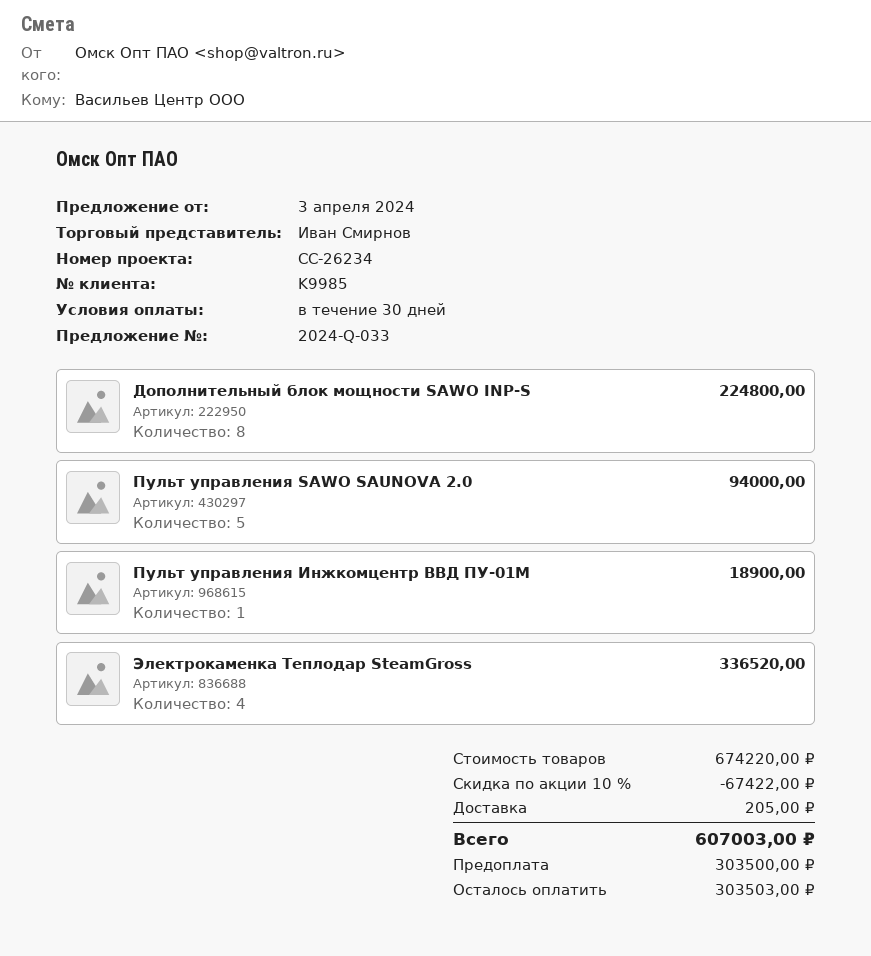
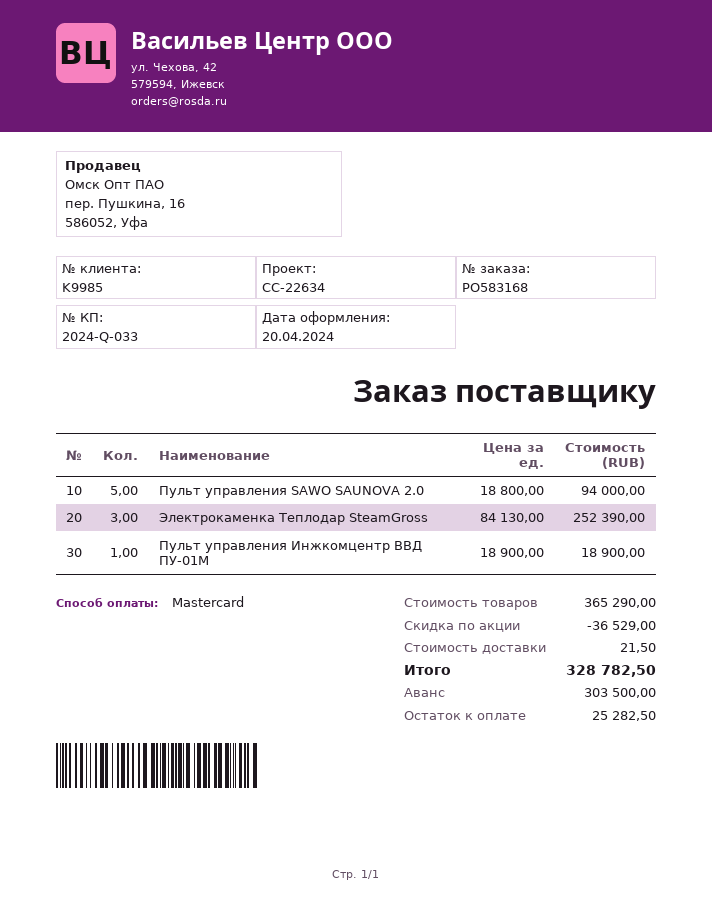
reference: CC-26234 -> CC-22634
Дополнительный блок мощности SAWO INP-S: 8 for 224800.00 -> none
Электрокаменка Теплодар SteamGross: 4 for 336520.00 -> 3 for 252390.00
subtotal: 674220.00 -> 365290.00
discount: 67422.00 -> 36529.00
shipping: 205.00 -> 21.50
total: 607003.00 -> 328782.50
balance: 303503.00 -> 25282.50

